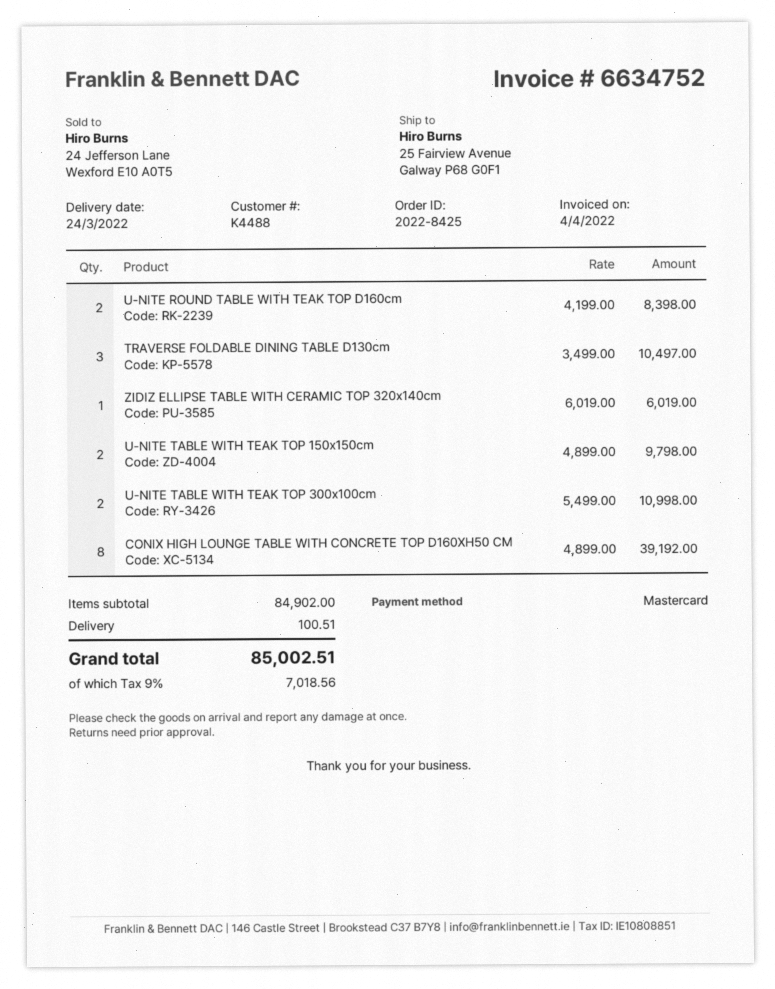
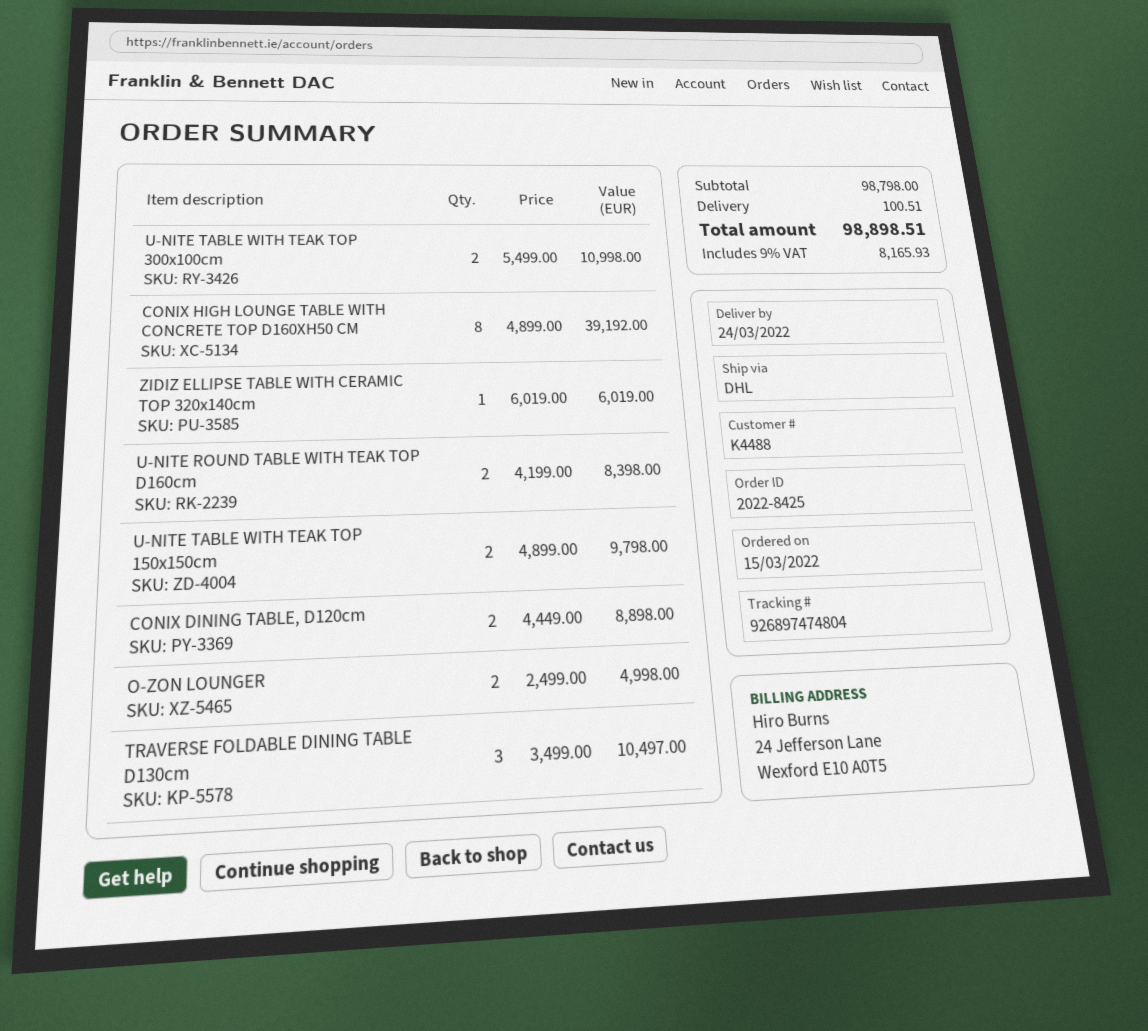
CONIX DINING TABLE, D120cm: none -> 2 x 4449.00 = 8898.00
O-ZON LOUNGER: none -> 2 x 2499.00 = 4998.00
subtotal: 84902.00 -> 98798.00
tax: 9% = 7018.56 -> 9% = 8165.93
total: 85002.51 -> 98898.51

